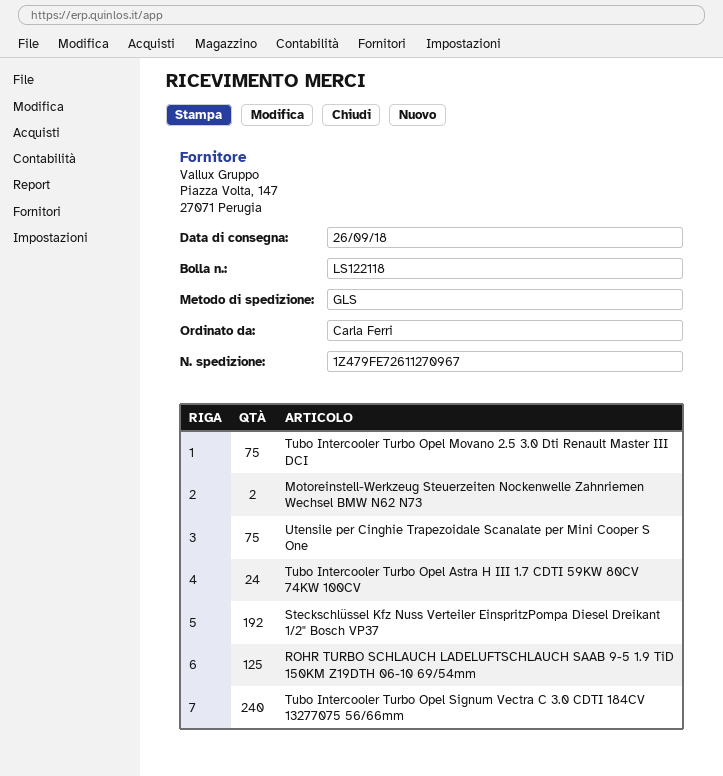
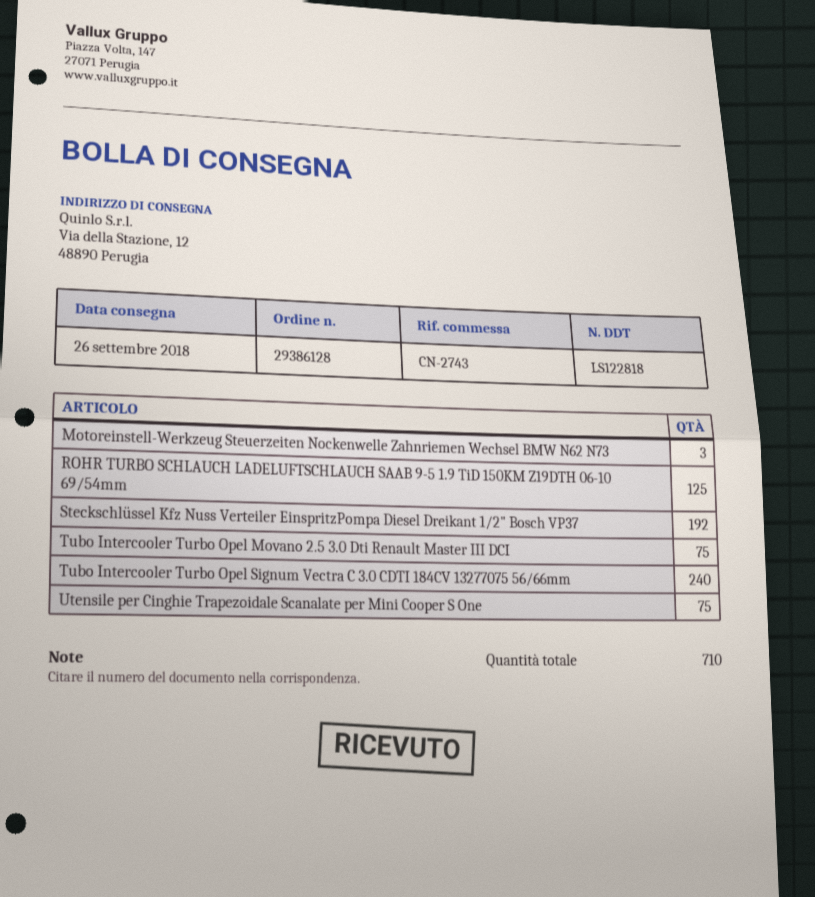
delivery note number: LS122118 -> LS122818
Motoreinstell-Werkzeug Steuerzeiten Nockenwelle Zahnriemen Wechsel BMW N62 N73: 2 -> 3
Tubo Intercooler Turbo Opel Astra H III 1.7 CDTI 59KW 80CV 74KW 100CV: 24 -> none

